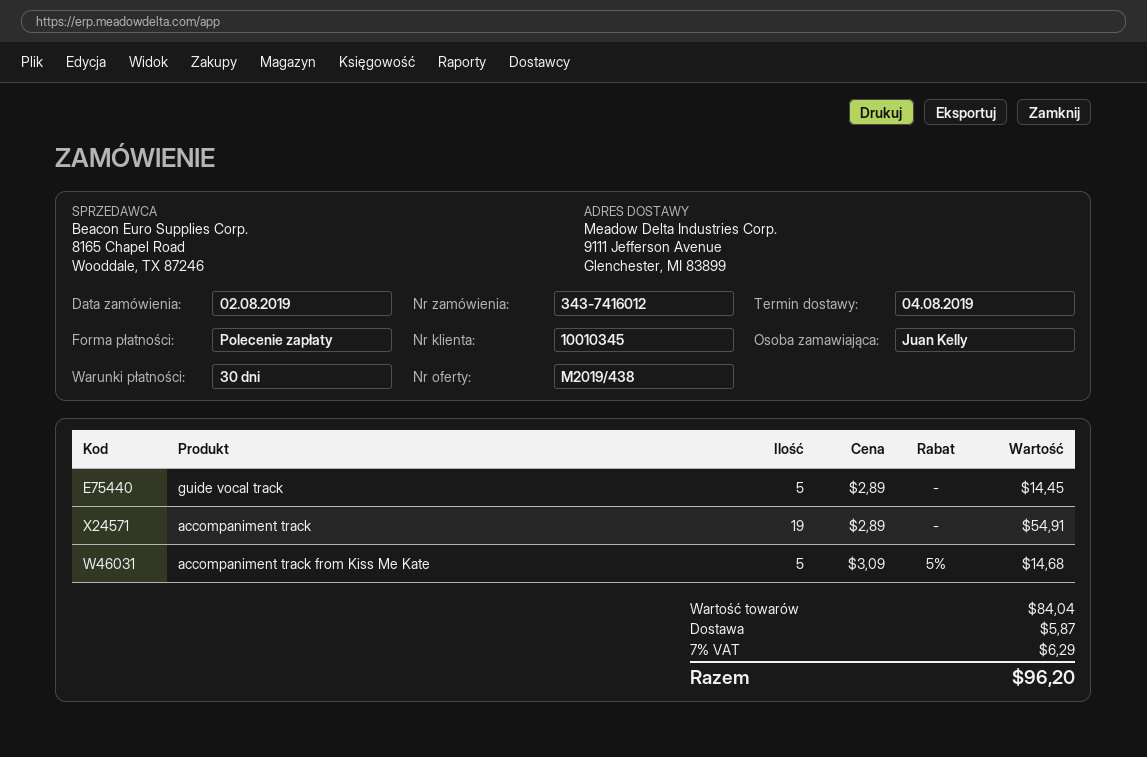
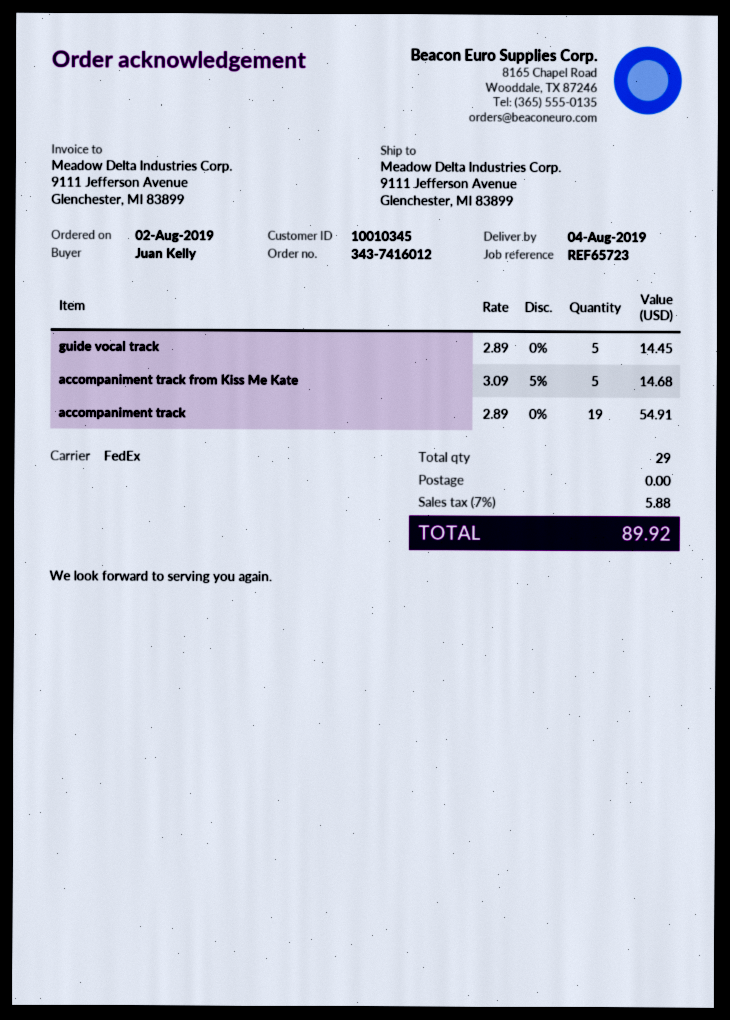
shipping: 5.87 -> 0.00
tax: 7% = 6.29 -> 7% = 5.88
total: 96.20 -> 89.92

